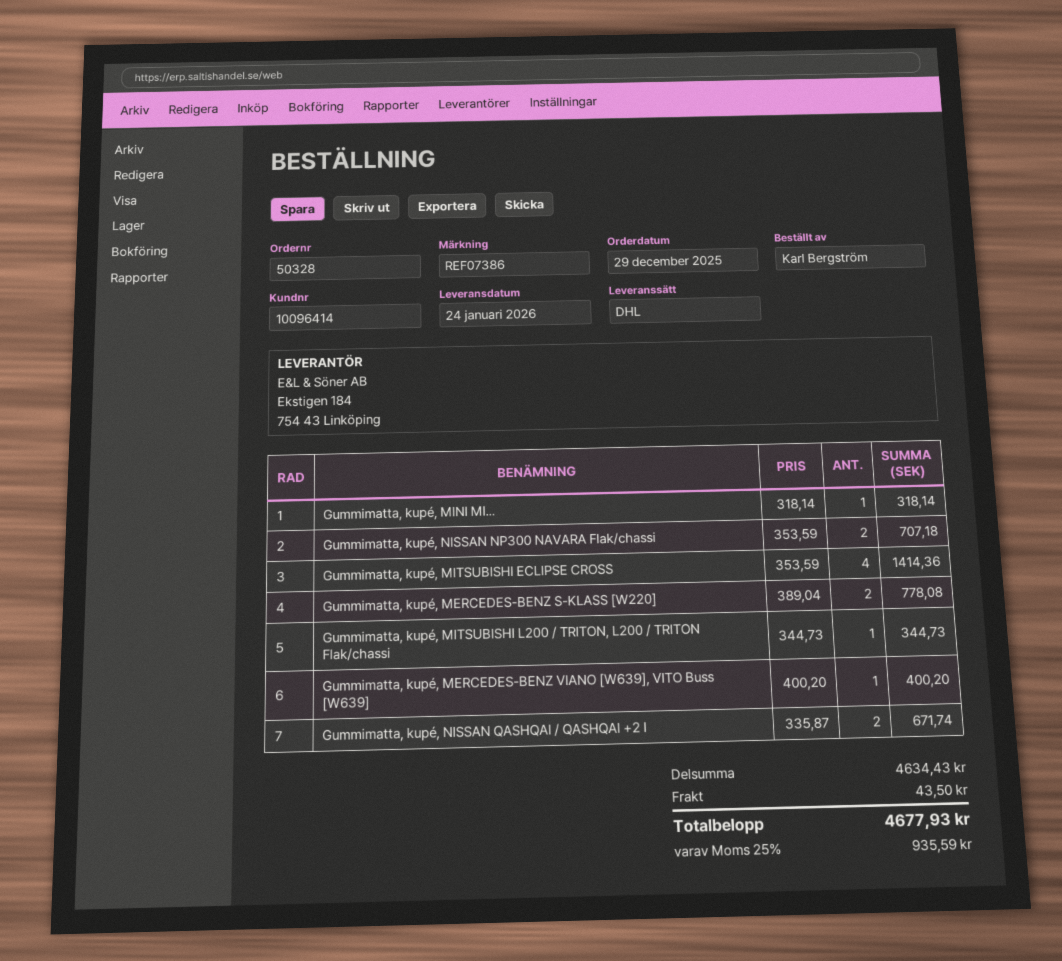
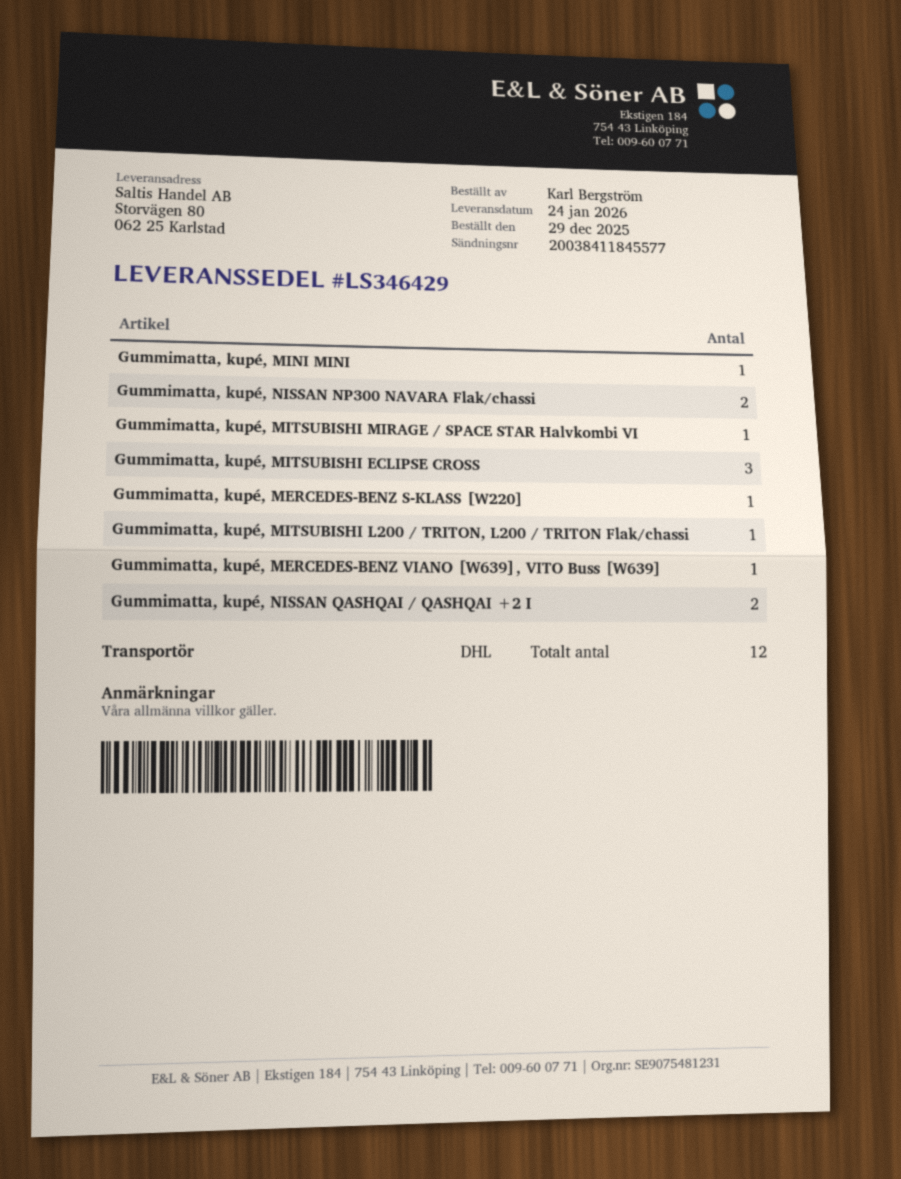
Gummimatta, kupé, MITSUBISHI ECLIPSE CROSS: 4 -> 3
Gummimatta, kupé, MERCEDES-BENZ S-KLASS [W220]: 2 -> 1
Gummimatta, kupé, MITSUBISHI MIRAGE / SPACE STAR Halvkombi VI: none -> 1

